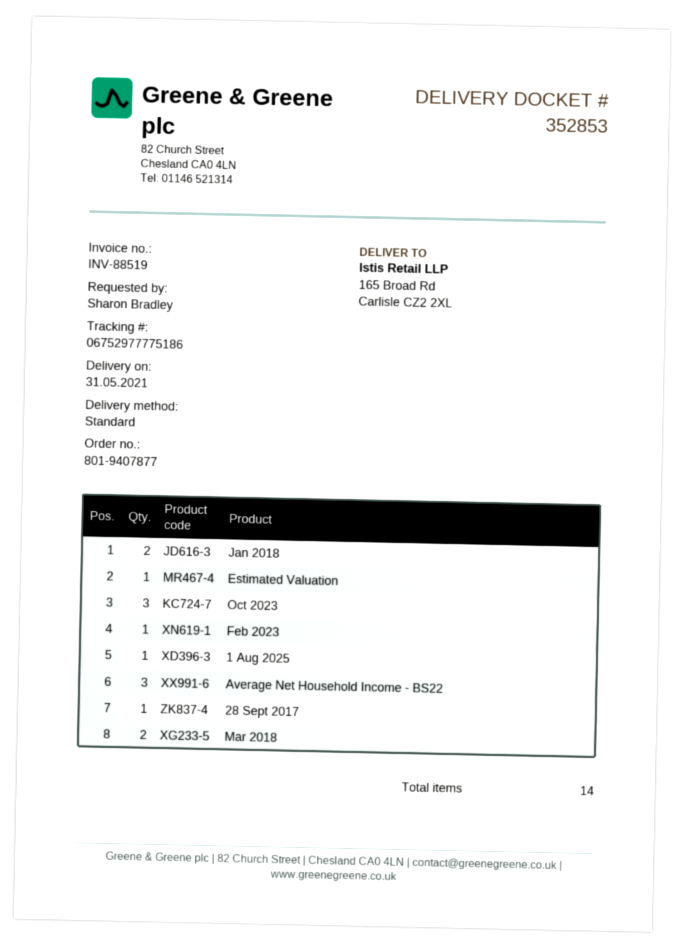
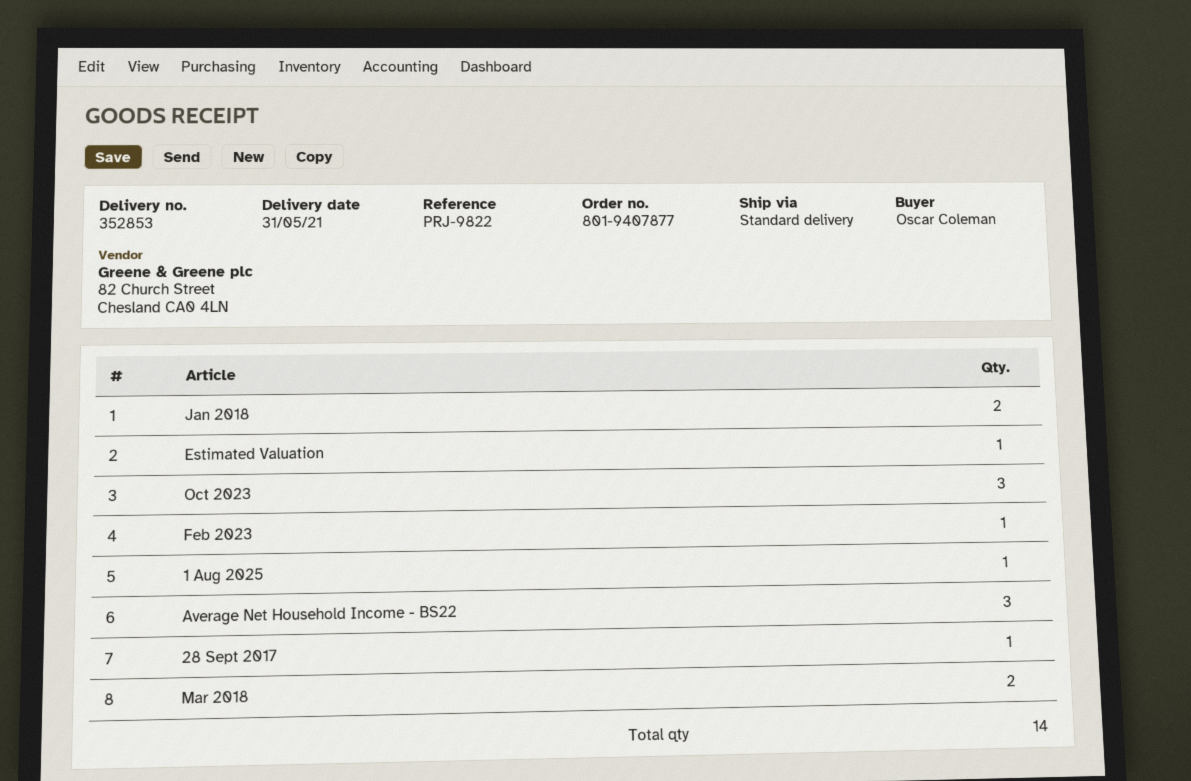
ordered by: Sharon Bradley -> Oscar Coleman

